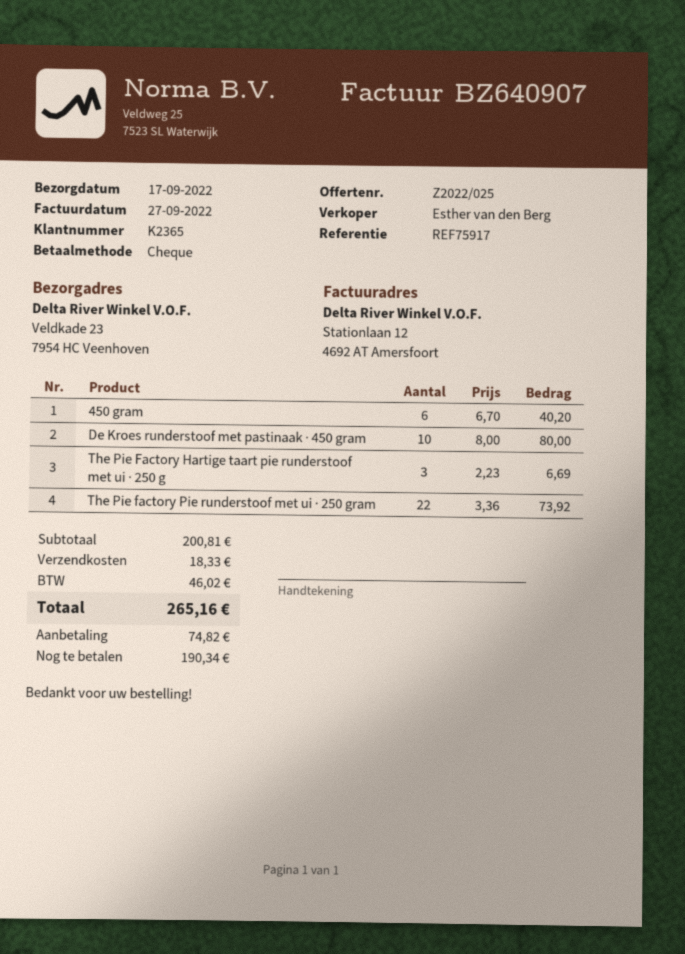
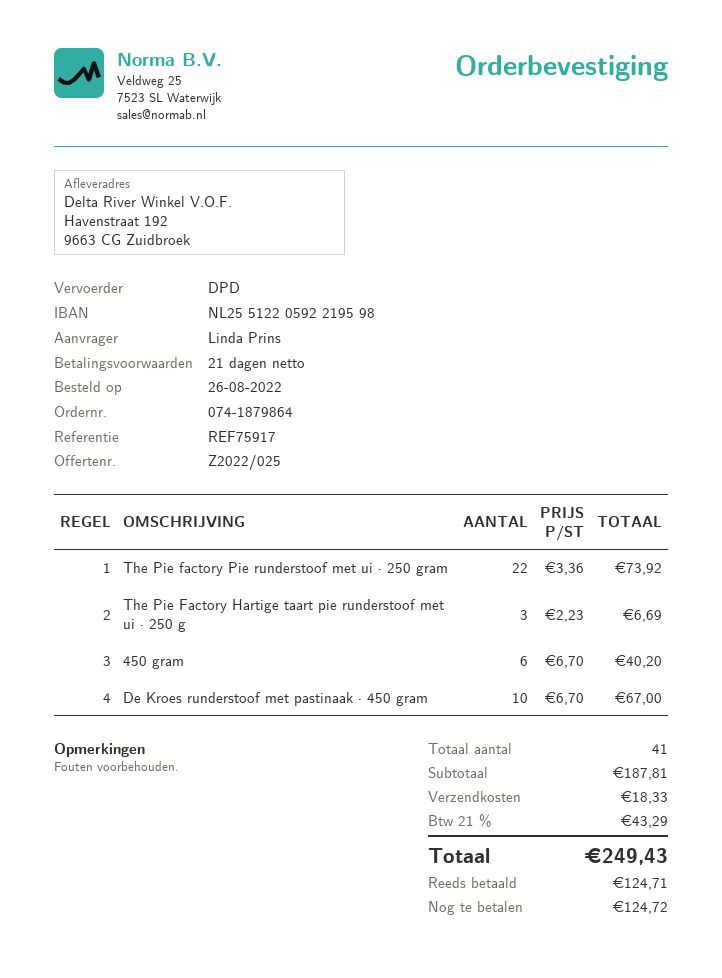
ship to: Veldkade 23, 7954 HC Veenhoven -> Havenstraat 192, 9663 CG Zuidbroek
De Kroes runderstoof met pastinaak · 450 gram: 10 x 8.00 = 80.00 -> 10 x 6.70 = 67.00
subtotal: 200.81 -> 187.81
tax: 46.02 -> 43.29
total: 265.16 -> 249.43
deposit: 74.82 -> 124.71
balance: 190.34 -> 124.72

